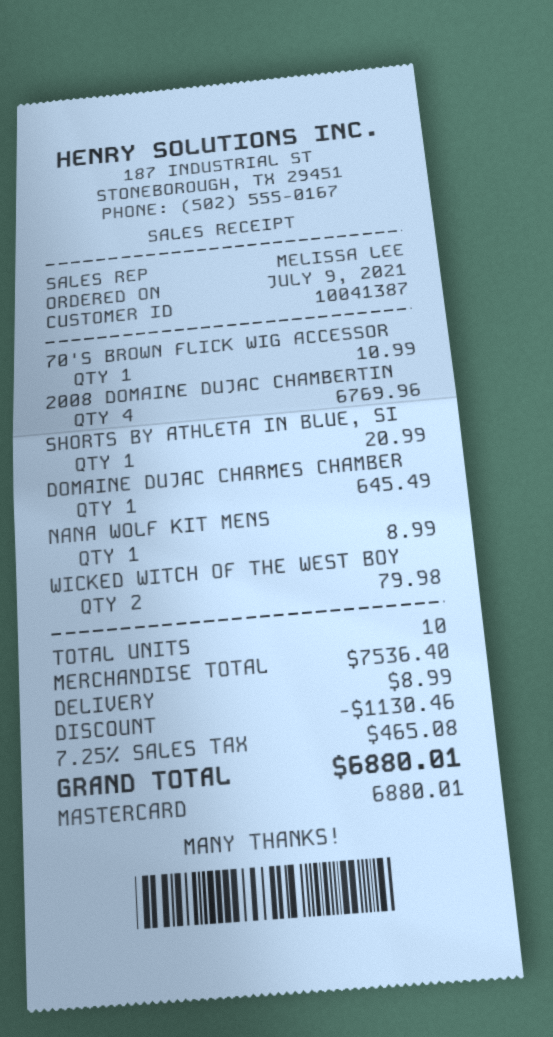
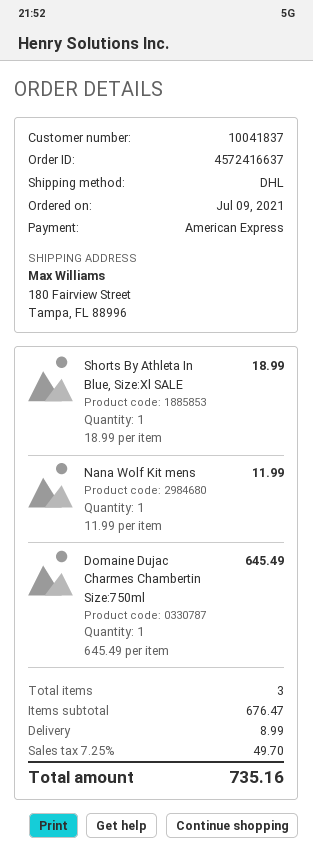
customer number: 10041387 -> 10041837
payment method: Mastercard -> American Express
70'S BROWN FLICK WIG ACCESSOR: 1 for 10.99 -> none
2008 DOMAINE DUJAC CHAMBERTIN: 4 for 6769.96 -> none
SHORTS BY ATHLETA IN BLUE, SI: 1 for 20.99 -> 1 for 18.99
NANA WOLF KIT MENS: 1 for 8.99 -> 1 for 11.99
WICKED WITCH OF THE WEST BOY: 2 for 79.98 -> none
total quantity: 10 -> 3
subtotal: 7536.40 -> 676.47
discount: 1130.46 -> none
tax: 7.25% = 465.08 -> 7.25% = 49.70
total: 6880.01 -> 735.16

